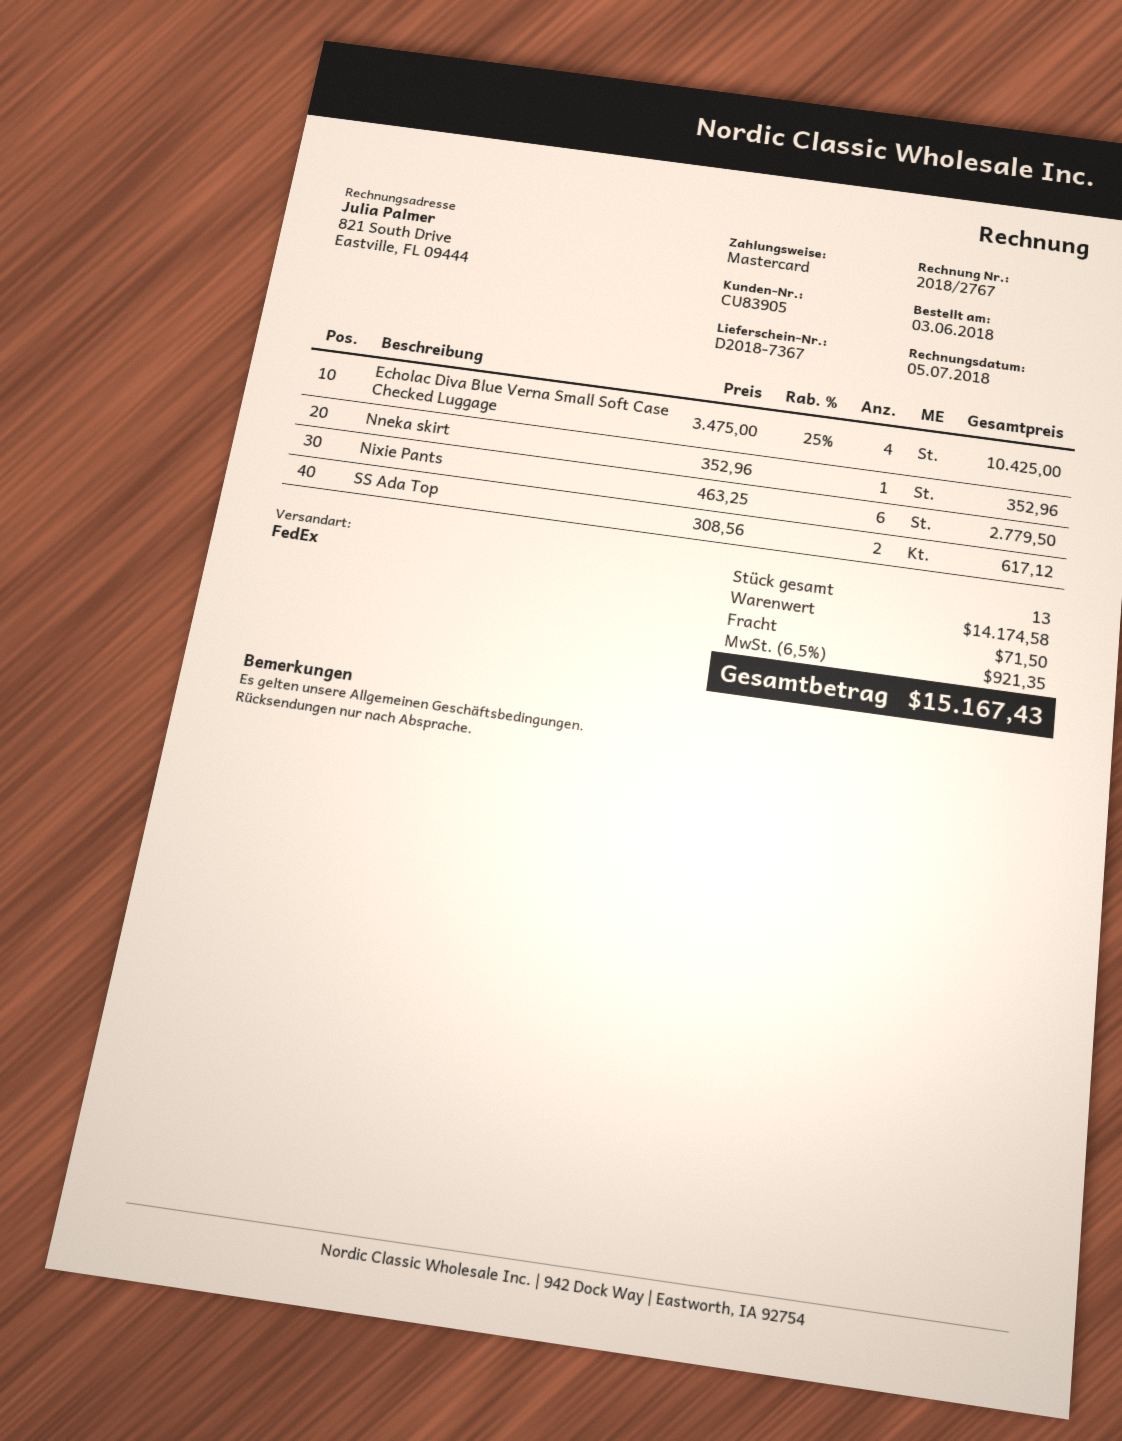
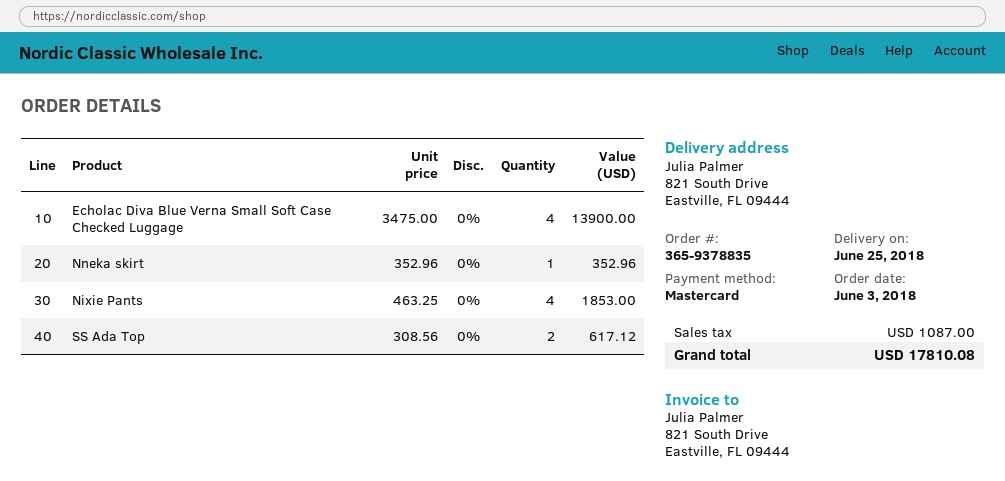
Echolac Diva Blue Verna Small Soft Case Checked Luggage: 4 x 3475.00 - 25% = 10425.00 -> 4 x 3475.00 = 13900.00
Nixie Pants: 6 x 463.25 = 2779.50 -> 4 x 463.25 = 1853.00
shipping: 71.50 -> none
tax: 921.35 -> 1087.00
total: 15167.43 -> 17810.08

